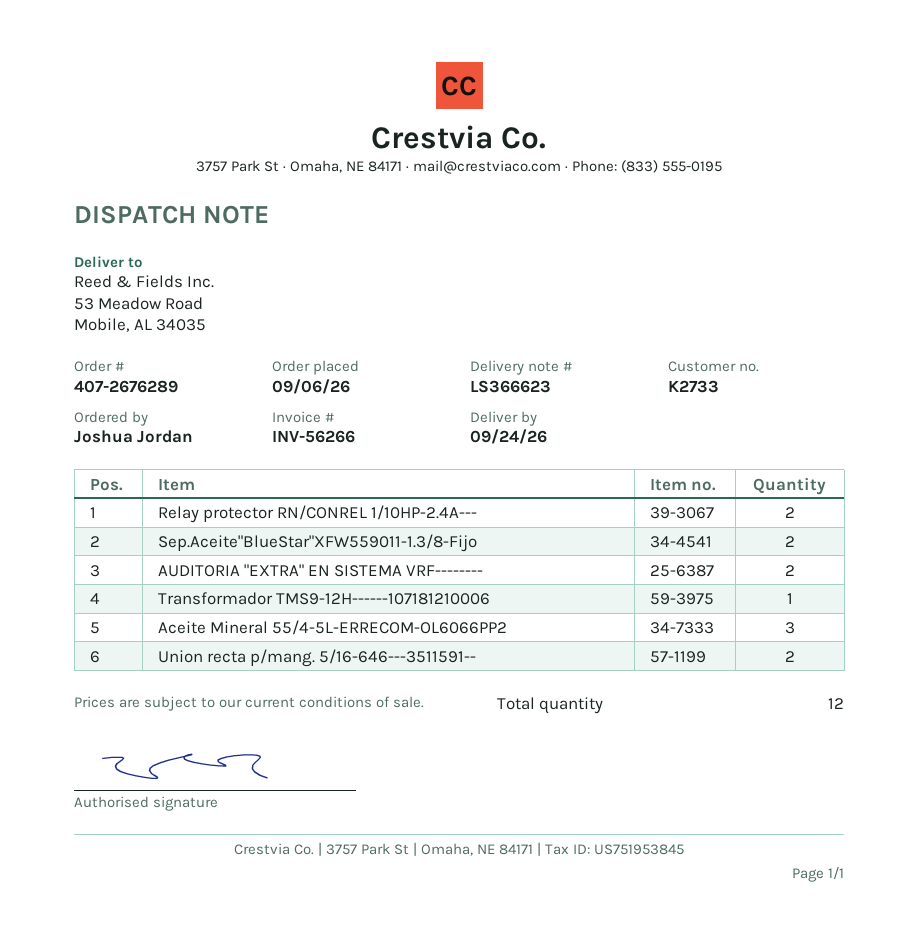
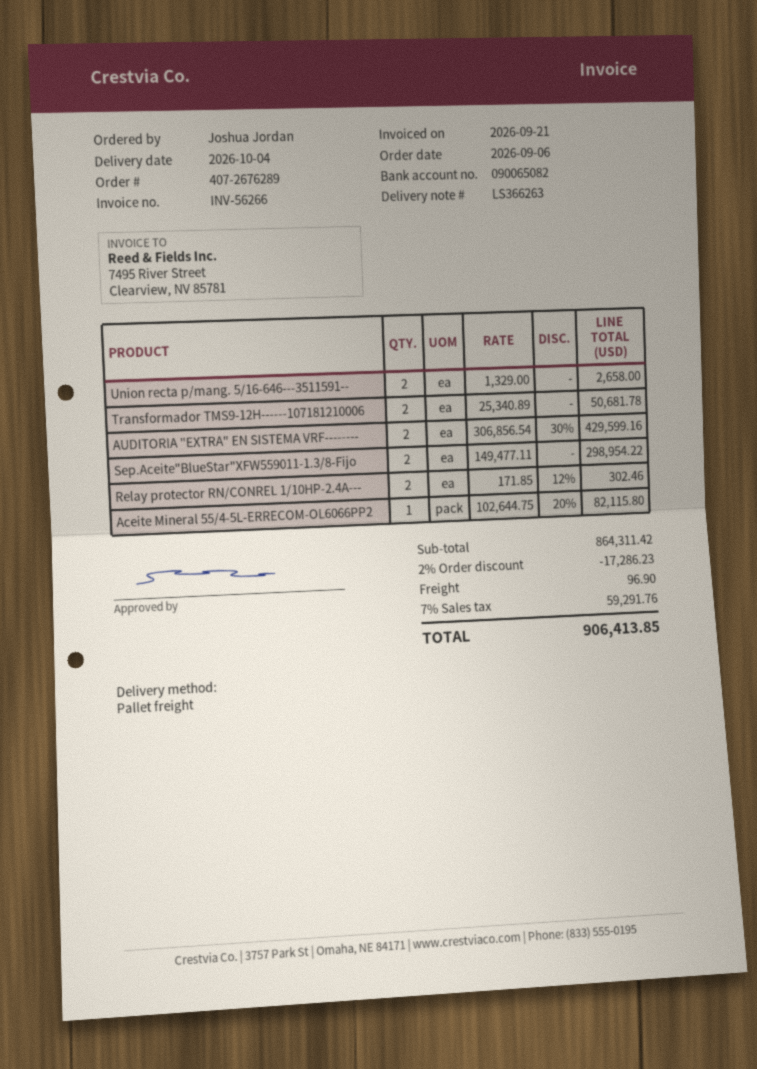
delivery note number: LS366623 -> LS366263
delivery date: 2026-09-24 -> 2026-10-04
Transformador TMS9-12H------107181210006: 1 -> 2
Aceite Mineral 55/4-5L-ERRECOM-OL6066PP2: 3 -> 1

